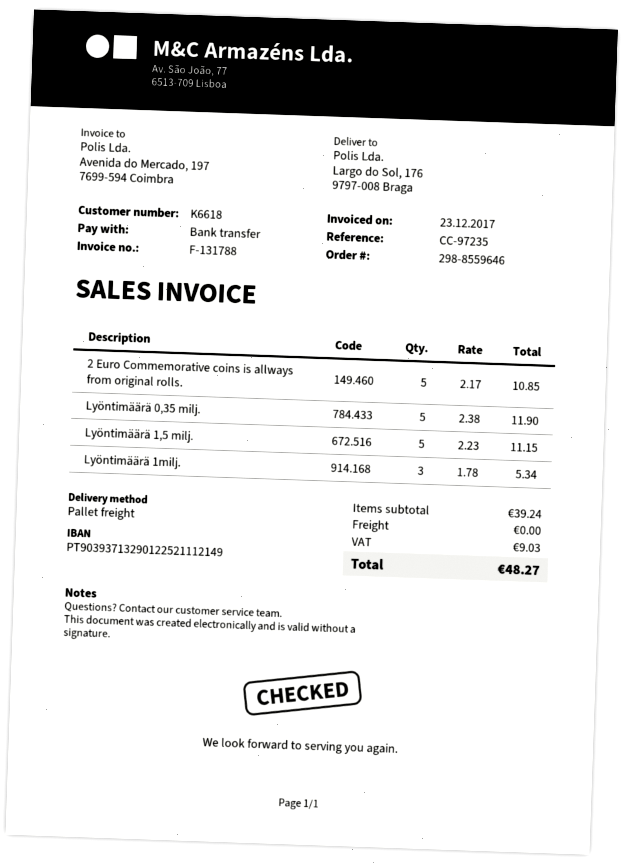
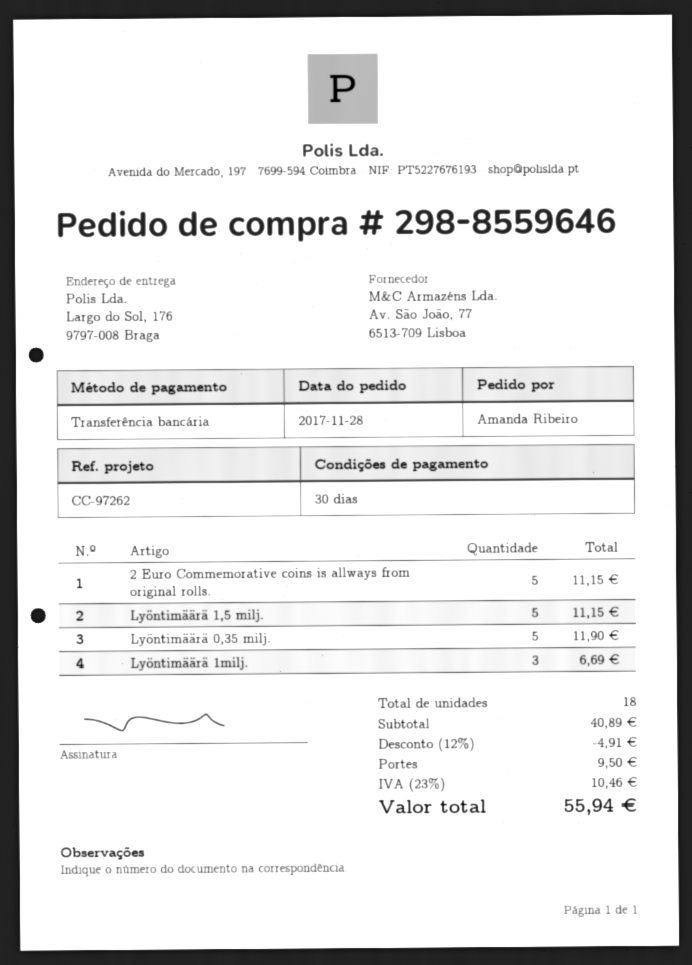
reference: CC-97235 -> CC-97262
2 Euro Commemorative coins is allways from original rolls.: 5 for 10.85 -> 5 for 11.15
Lyöntimäärä 1milj.: 3 for 5.34 -> 3 for 6.69
subtotal: 39.24 -> 40.89
discount: none -> 12% = 4.91
shipping: 0.00 -> 9.50
tax: 9.03 -> 10.46
total: 48.27 -> 55.94

